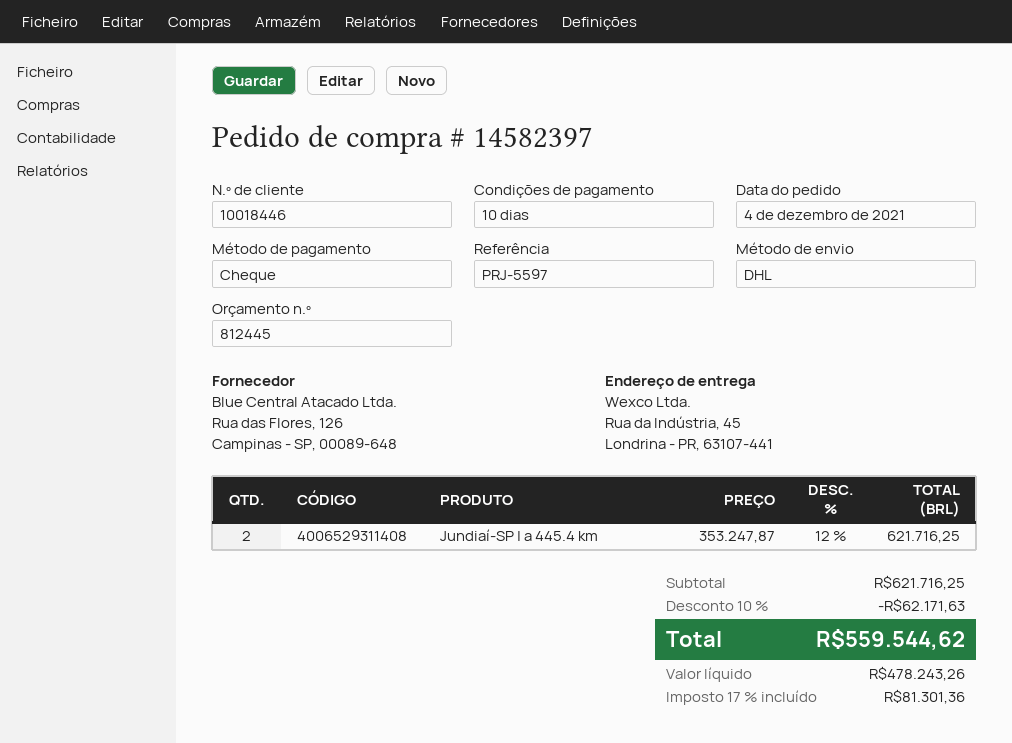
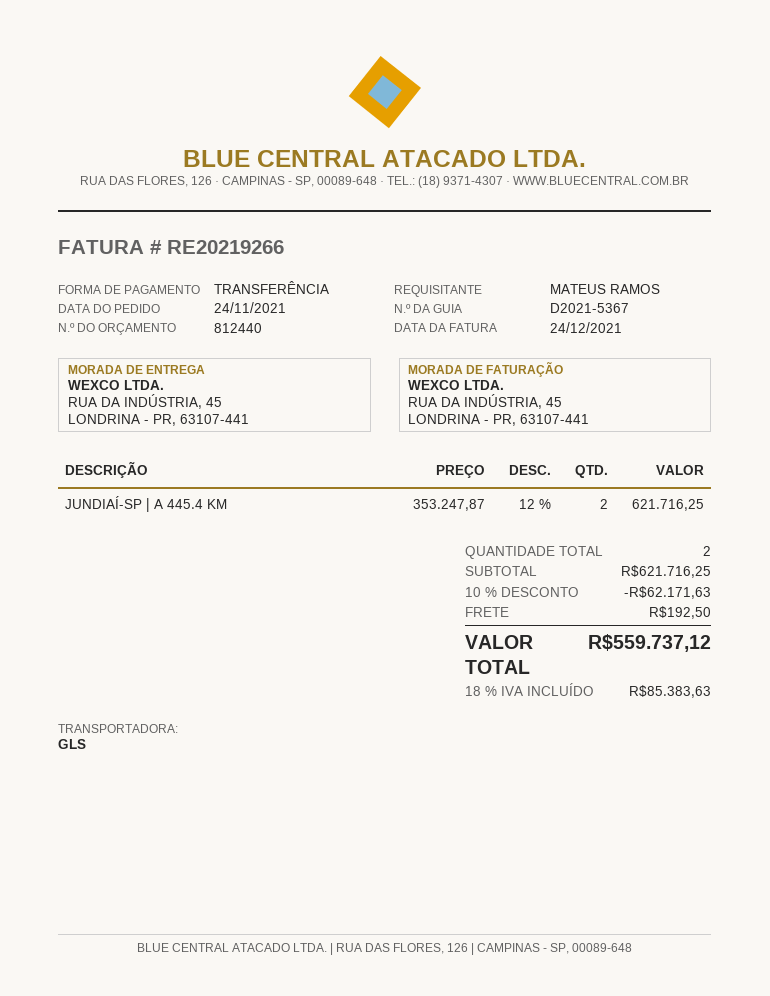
quote number: 812445 -> 812440
order date: 2021-12-04 -> 2021-11-24
payment method: cheque -> bank transfer
shipping method: DHL -> GLS
shipping: none -> 192.50
tax: 17% = 81301.36 -> 18% = 85383.63
total: 559544.62 -> 559737.12

